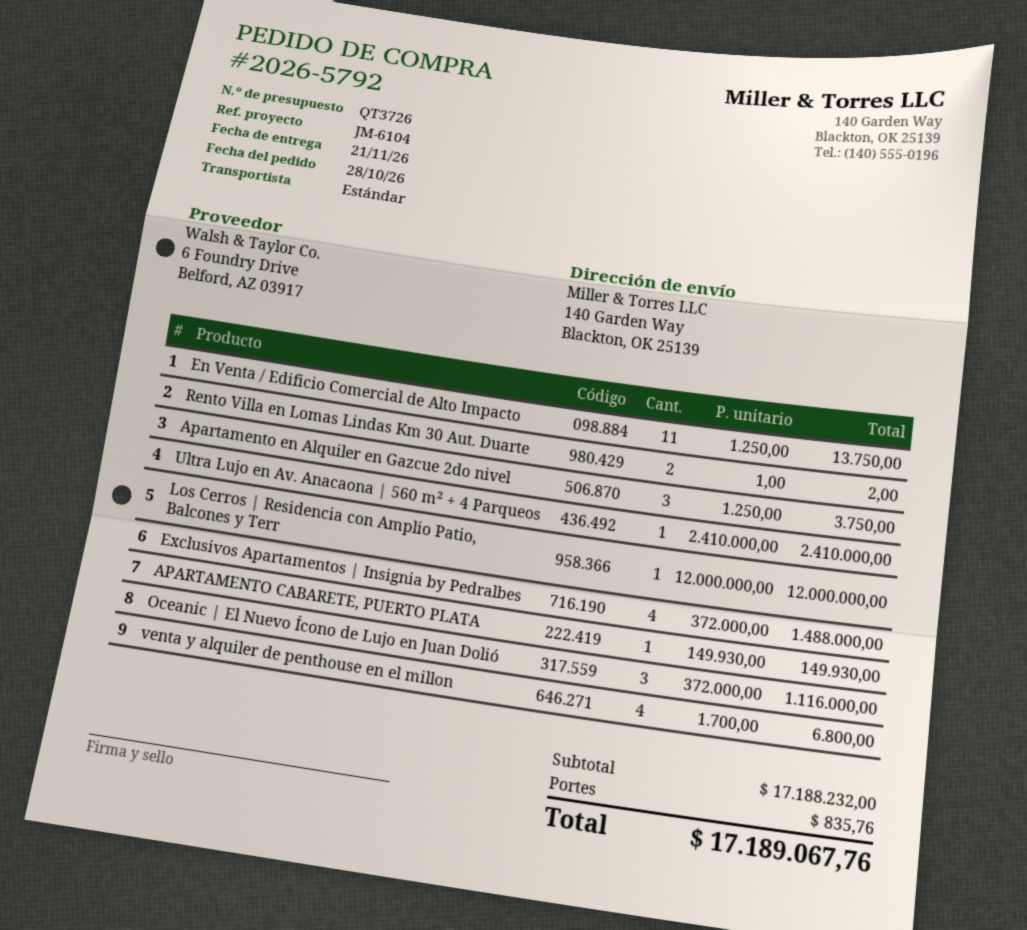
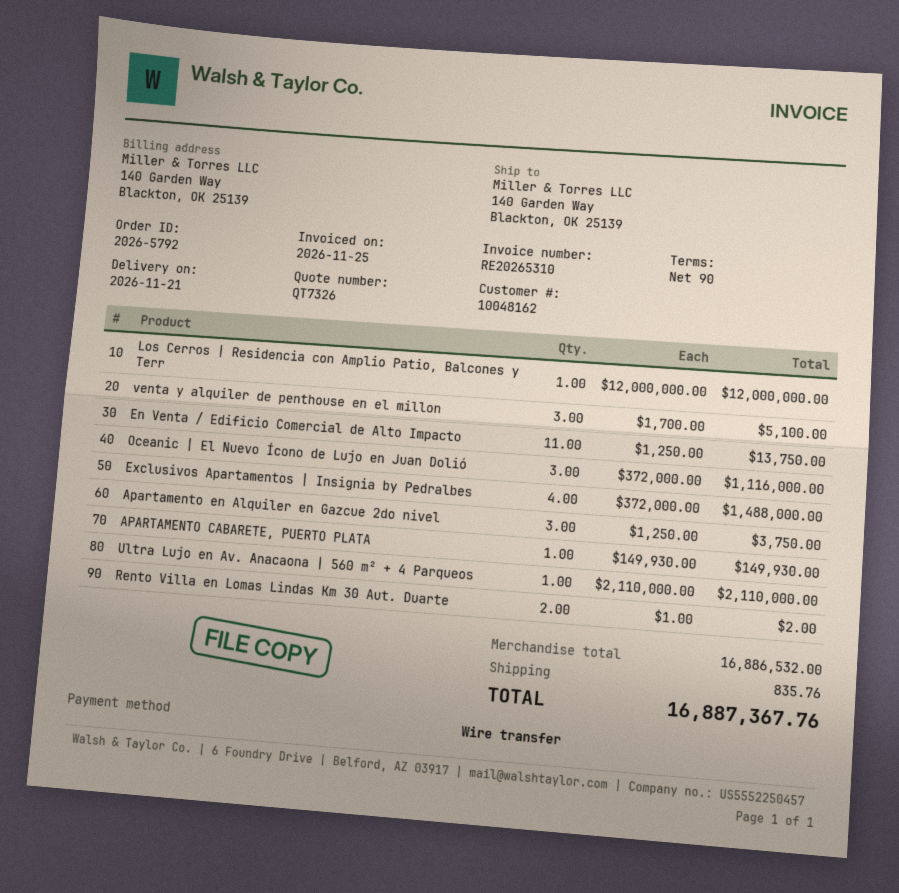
quote number: QT3726 -> QT7326
Ultra Lujo en Av. Anacaona | 560 m² + 4 Parqueos: 1 x 2410000.00 = 2410000.00 -> 1 x 2110000.00 = 2110000.00
venta y alquiler de penthouse en el millon: 4 x 1700.00 = 6800.00 -> 3 x 1700.00 = 5100.00
subtotal: 17188232.00 -> 16886532.00
total: 17189067.76 -> 16887367.76

